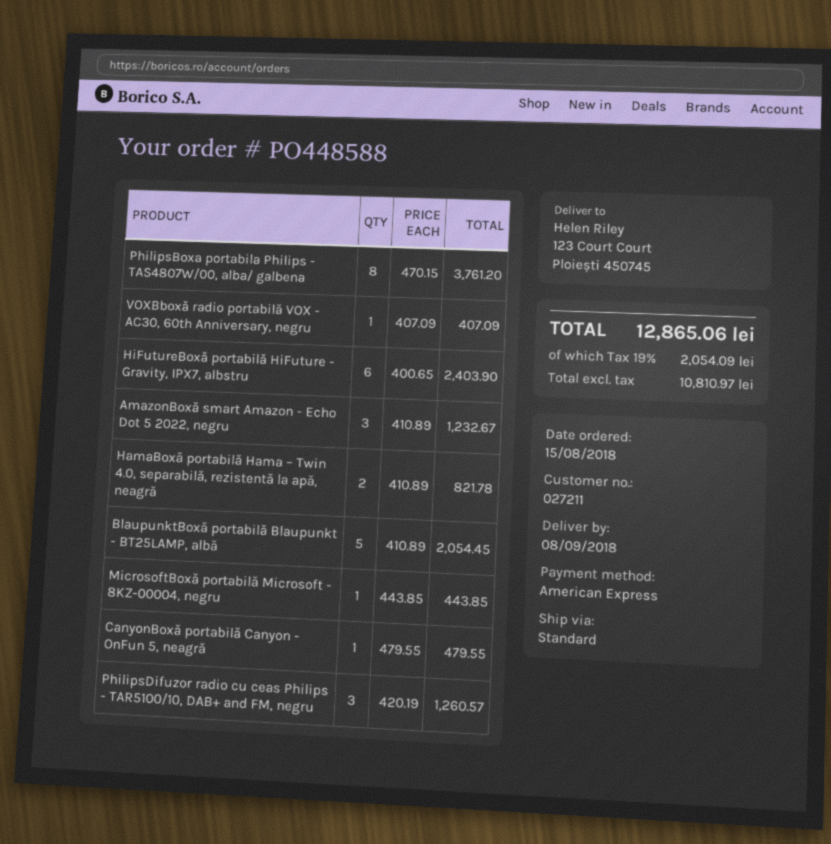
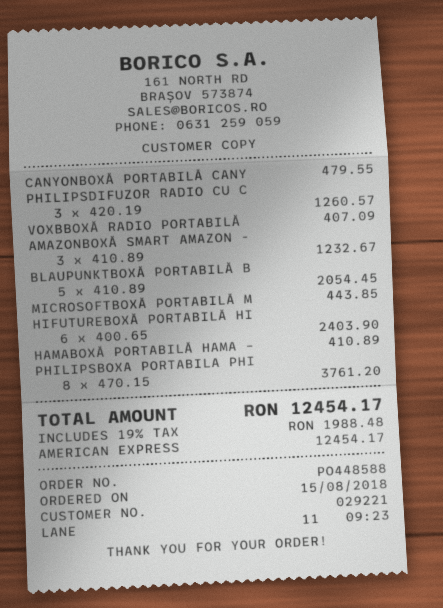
customer number: 027211 -> 029221
HamaBoxă portabilă Hama – Twin 4.0, separabilă, rezistentă la apă, neagră: 2 x 410.89 = 821.78 -> 1 x 410.89 = 410.89
tax: 19% = 2054.09 -> 19% = 1988.48
total: 12865.06 -> 12454.17

